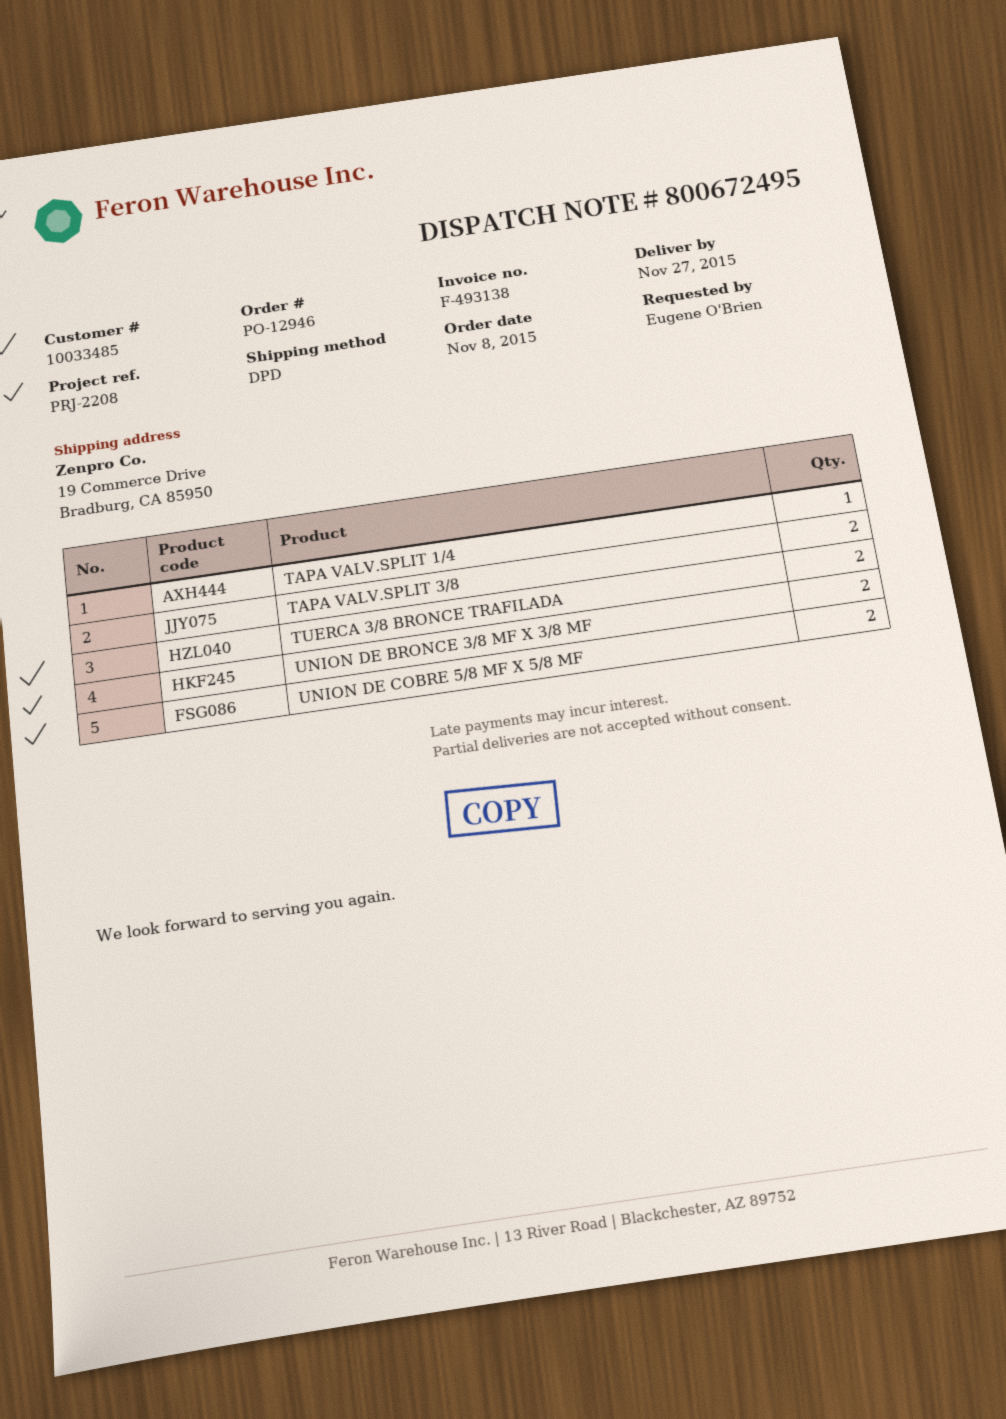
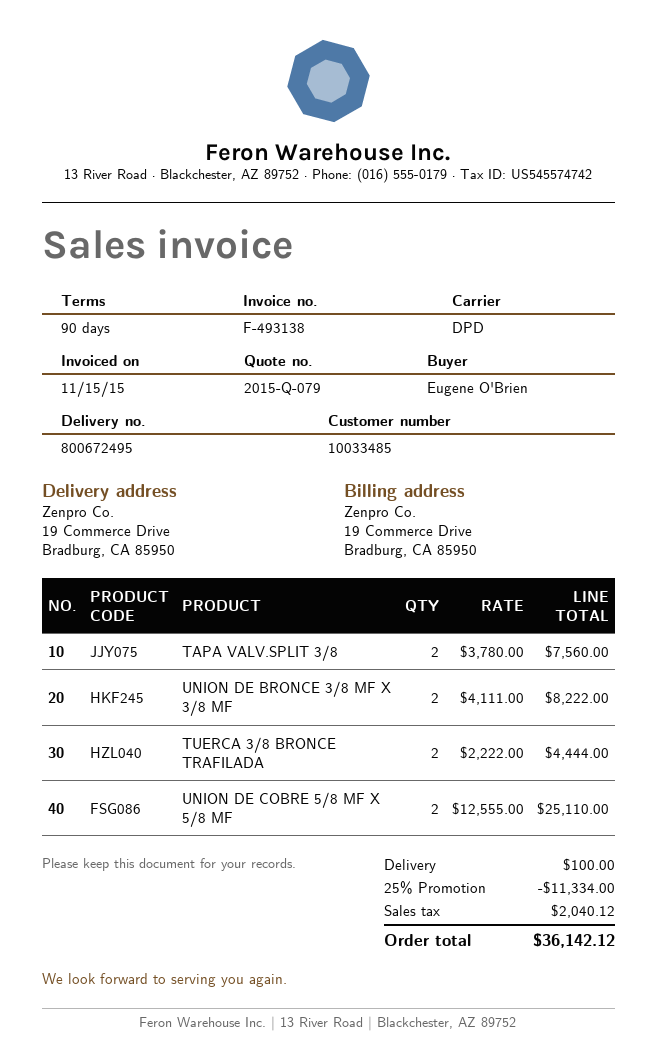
TAPA VALV.SPLIT 1/4: 1 -> none

